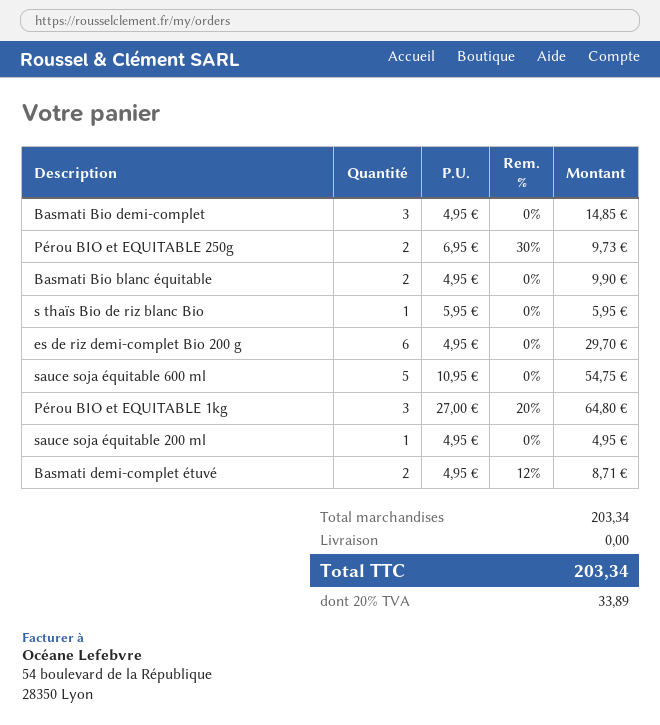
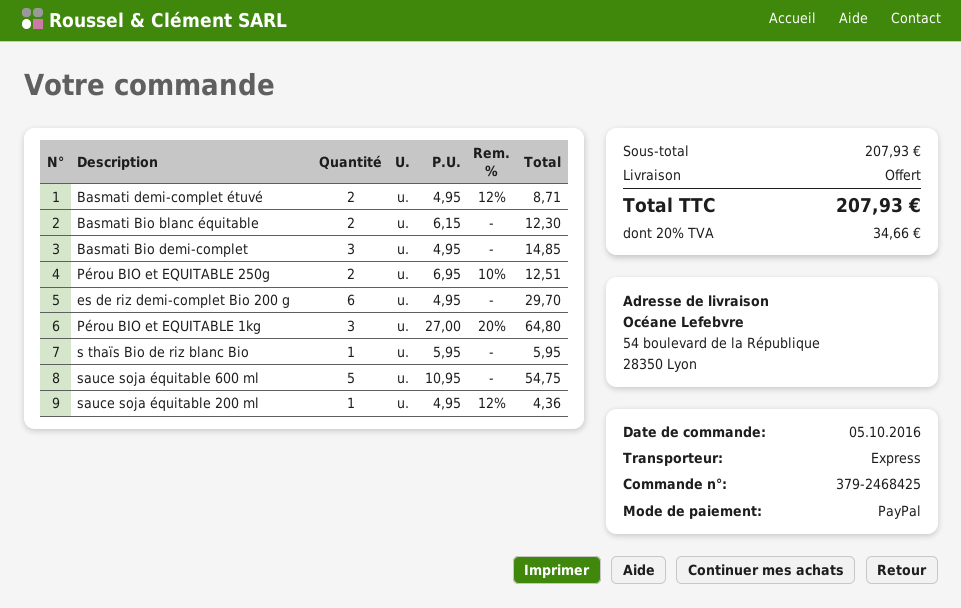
Pérou BIO et EQUITABLE 250g: 2 x 6.95 - 30% = 9.73 -> 2 x 6.95 - 10% = 12.51
Basmati Bio blanc équitable: 2 x 4.95 = 9.90 -> 2 x 6.15 = 12.30
sauce soja équitable 200 ml: 1 x 4.95 = 4.95 -> 1 x 4.95 - 12% = 4.36
subtotal: 203.34 -> 207.93
tax: 20% = 33.89 -> 20% = 34.66
total: 203.34 -> 207.93

